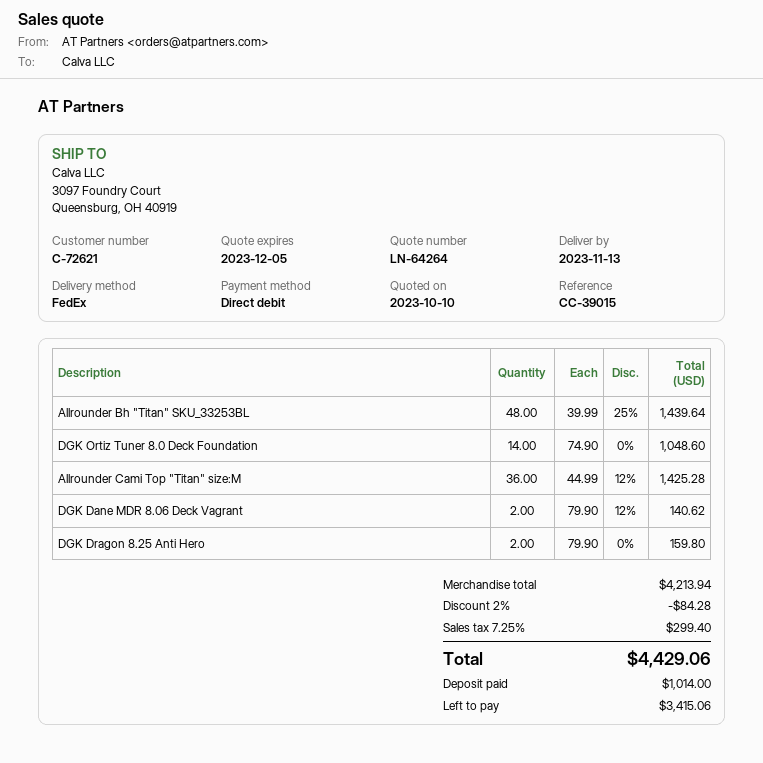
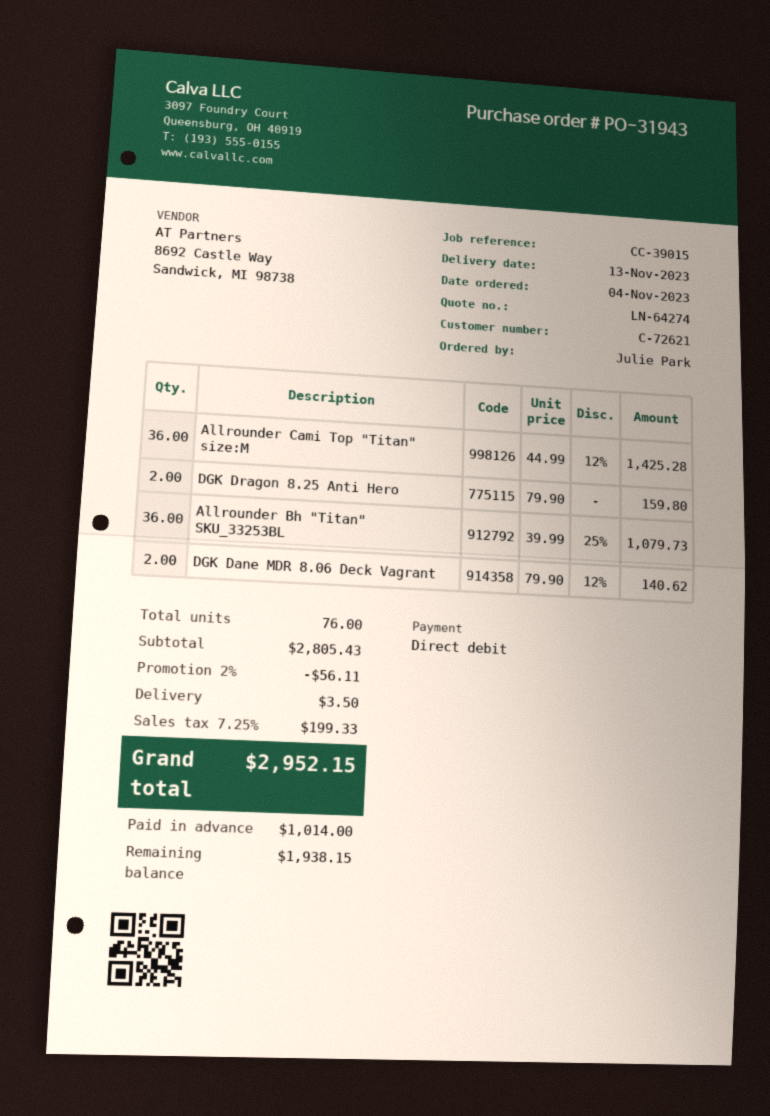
quote number: LN-64264 -> LN-64274
Allrounder Bh "Titan" SKU_33253BL: 48 x 39.99 - 25% = 1439.64 -> 36 x 39.99 - 25% = 1079.73
DGK Ortiz Tuner 8.0 Deck Foundation: 14 x 74.90 = 1048.60 -> none
subtotal: 4213.94 -> 2805.43
discount: 2% = 84.28 -> 2% = 56.11
shipping: none -> 3.50
tax: 7.25% = 299.40 -> 7.25% = 199.33
total: 4429.06 -> 2952.15
balance: 3415.06 -> 1938.15

